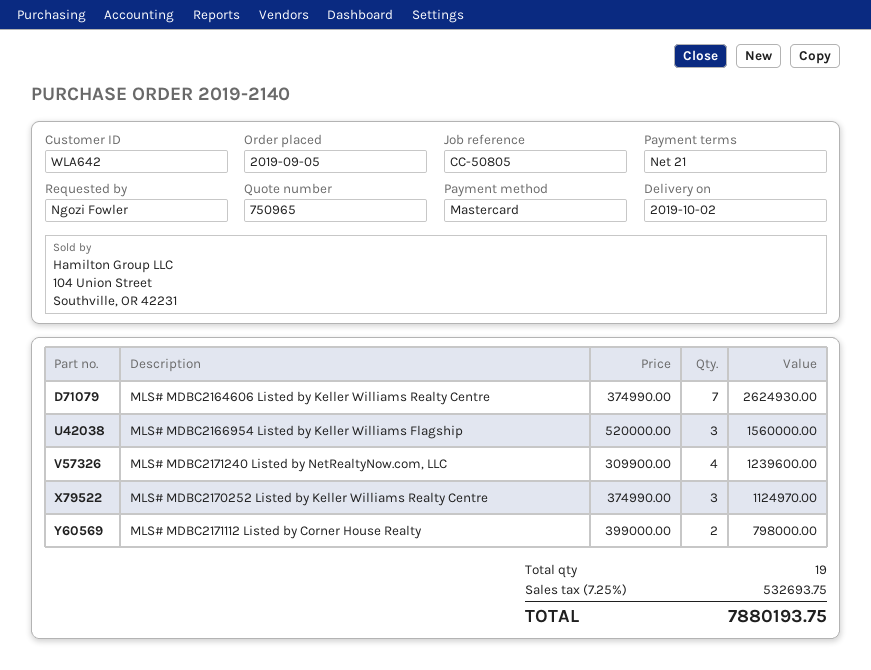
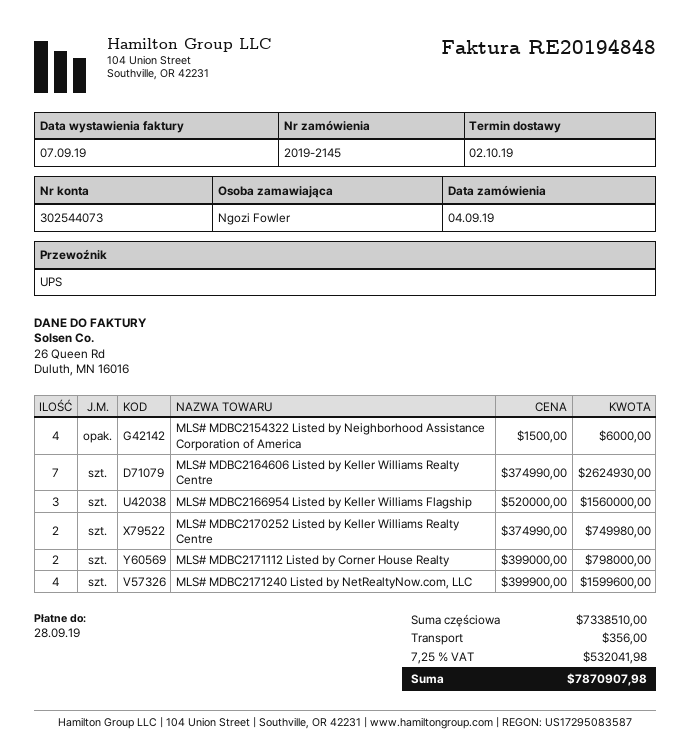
order number: 2019-2140 -> 2019-2145
order date: 2019-09-05 -> 2019-09-04
MLS# MDBC2171240 Listed by NetRealtyNow.com, LLC: 4 x 309900.00 = 1239600.00 -> 4 x 399900.00 = 1599600.00
MLS# MDBC2170252 Listed by Keller Williams Realty Centre: 3 x 374990.00 = 1124970.00 -> 2 x 374990.00 = 749980.00
MLS# MDBC2154322 Listed by Neighborhood Assistance Corporation of America: none -> 4 x 1500.00 = 6000.00
shipping: none -> 356.00
tax: 7.25% = 532693.75 -> 7.25% = 532041.98
total: 7880193.75 -> 7870907.98

